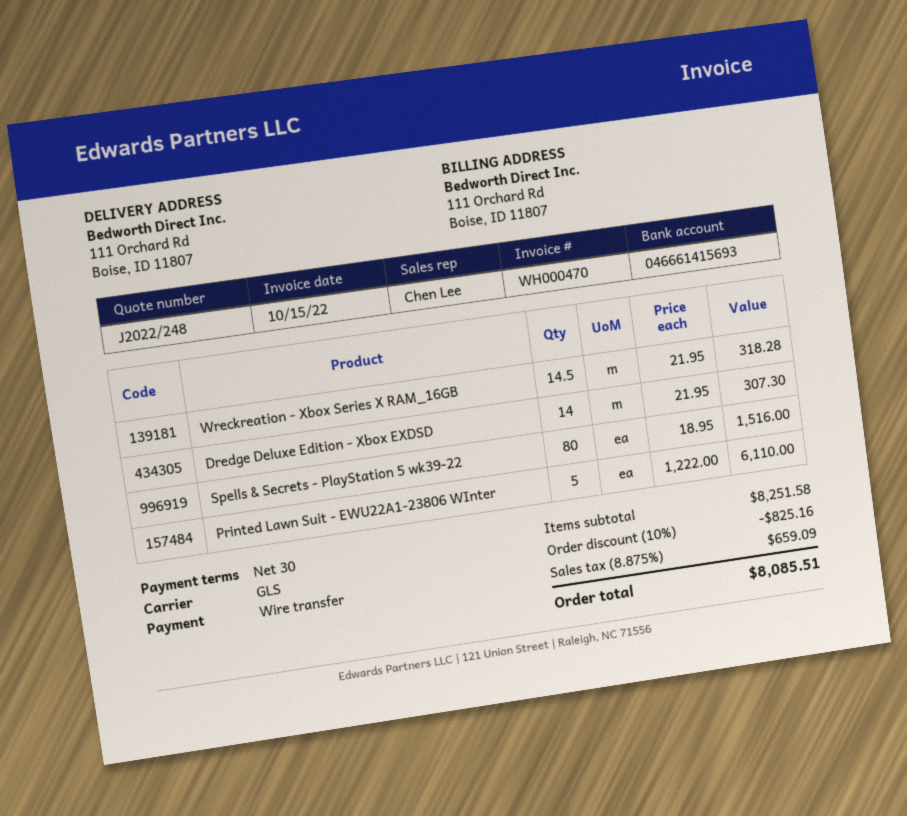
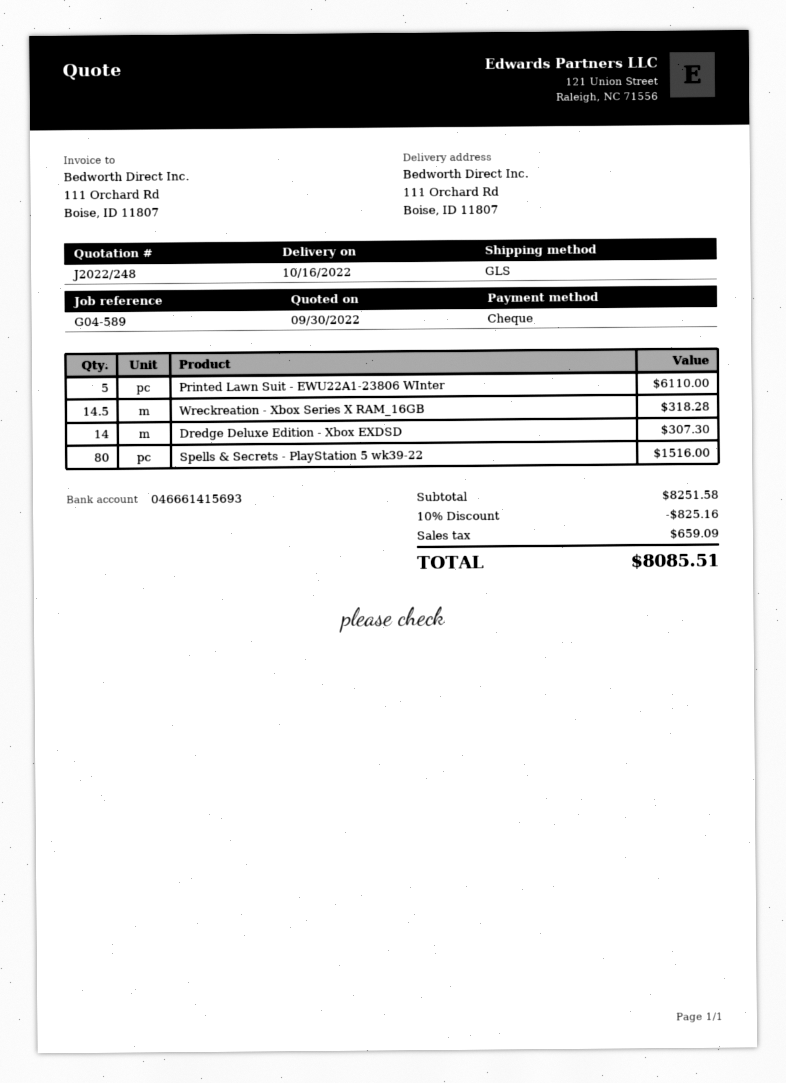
payment method: bank transfer -> cheque

